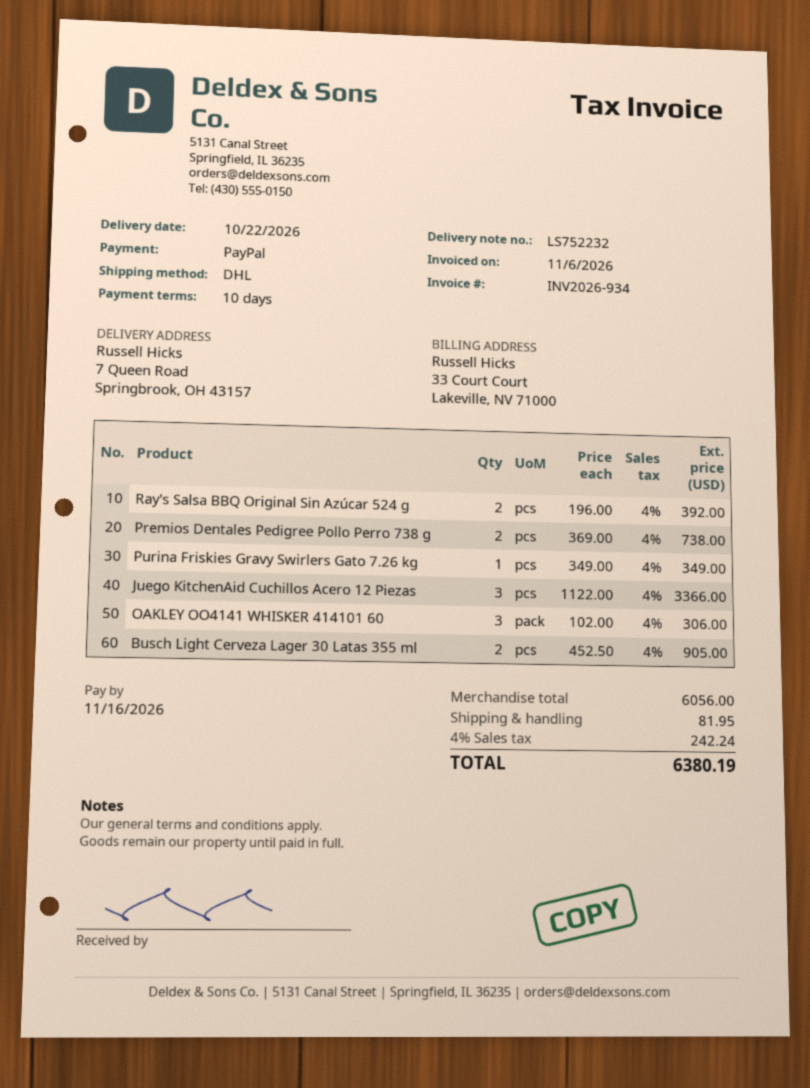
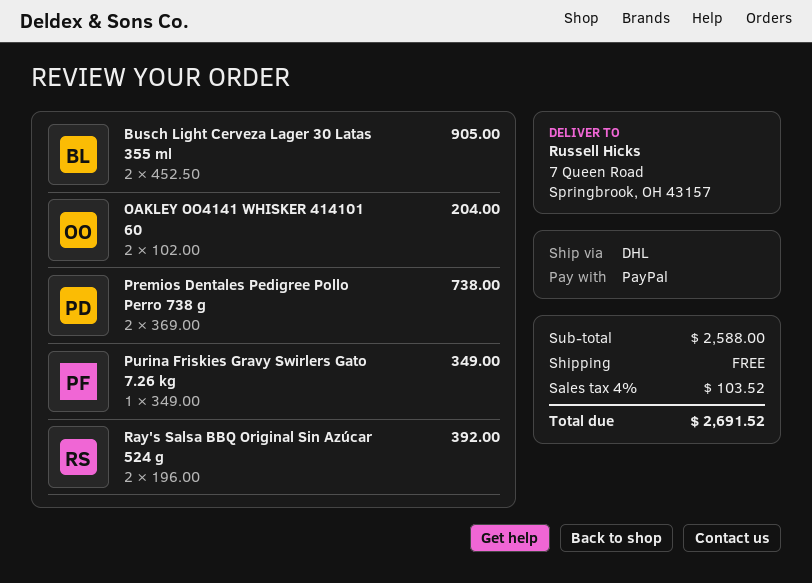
Juego KitchenAid Cuchillos Acero 12 Piezas: 3 x 1122.00 = 3366.00 -> none
OAKLEY OO4141 WHISKER 414101 60: 3 x 102.00 = 306.00 -> 2 x 102.00 = 204.00
subtotal: 6056.00 -> 2588.00
shipping: 81.95 -> 0.00
tax: 4% = 242.24 -> 4% = 103.52
total: 6380.19 -> 2691.52

